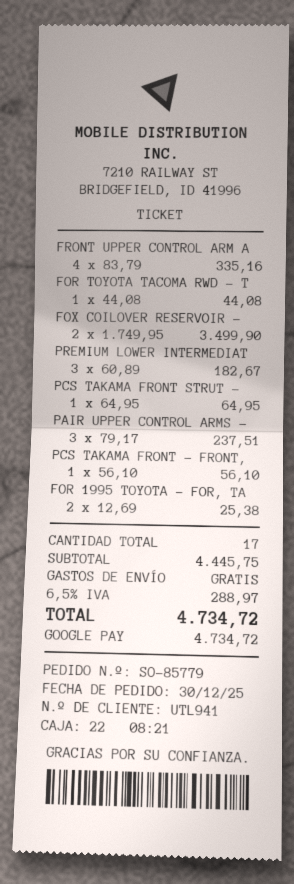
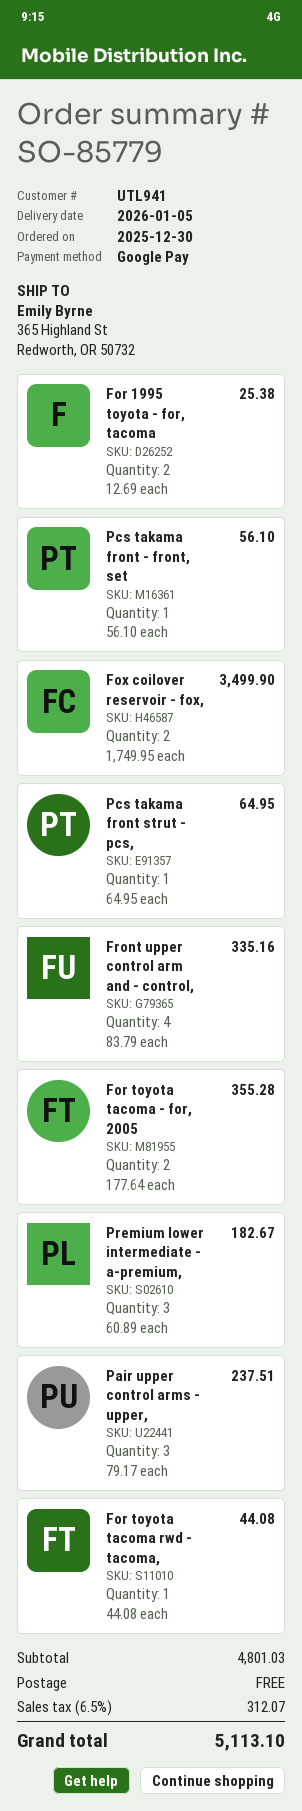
For toyota tacoma - for, 2005: none -> 2 x 177.64 = 355.28
subtotal: 4445.75 -> 4801.03
tax: 6.5% = 288.97 -> 6.5% = 312.07
total: 4734.72 -> 5113.10

